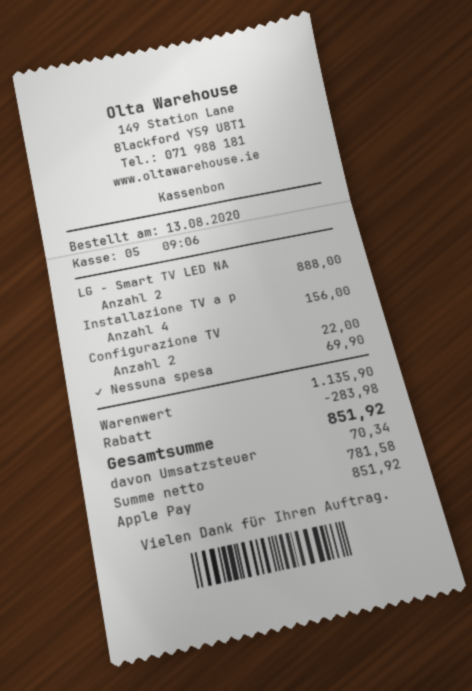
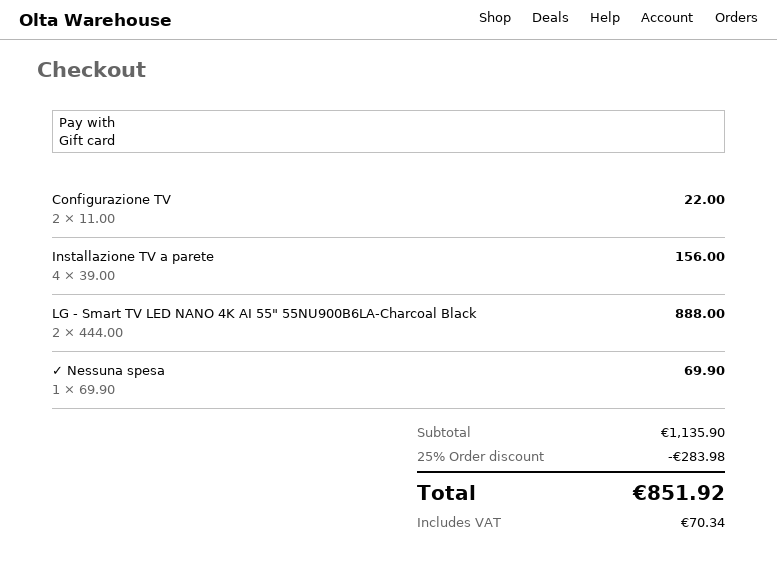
payment method: Apple Pay -> gift card

